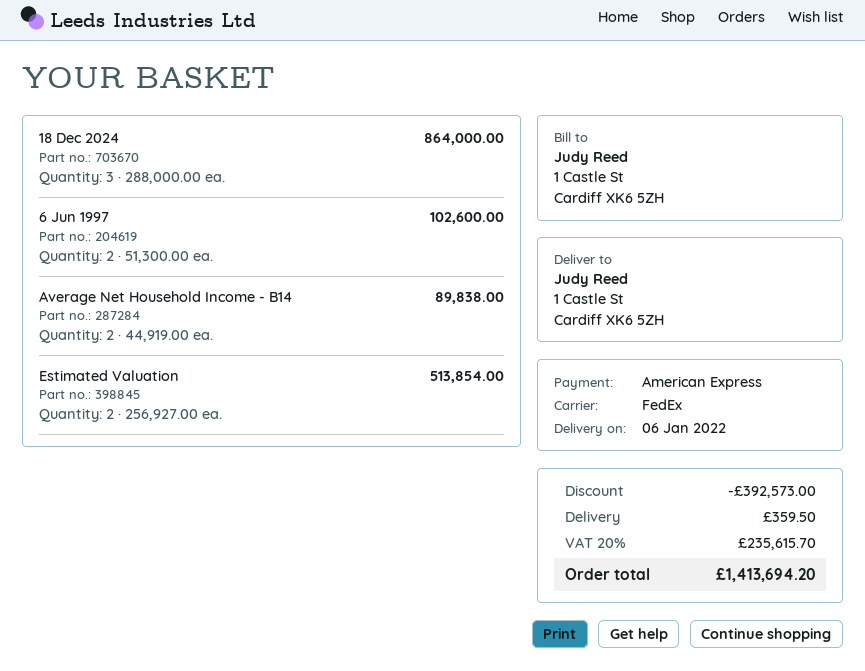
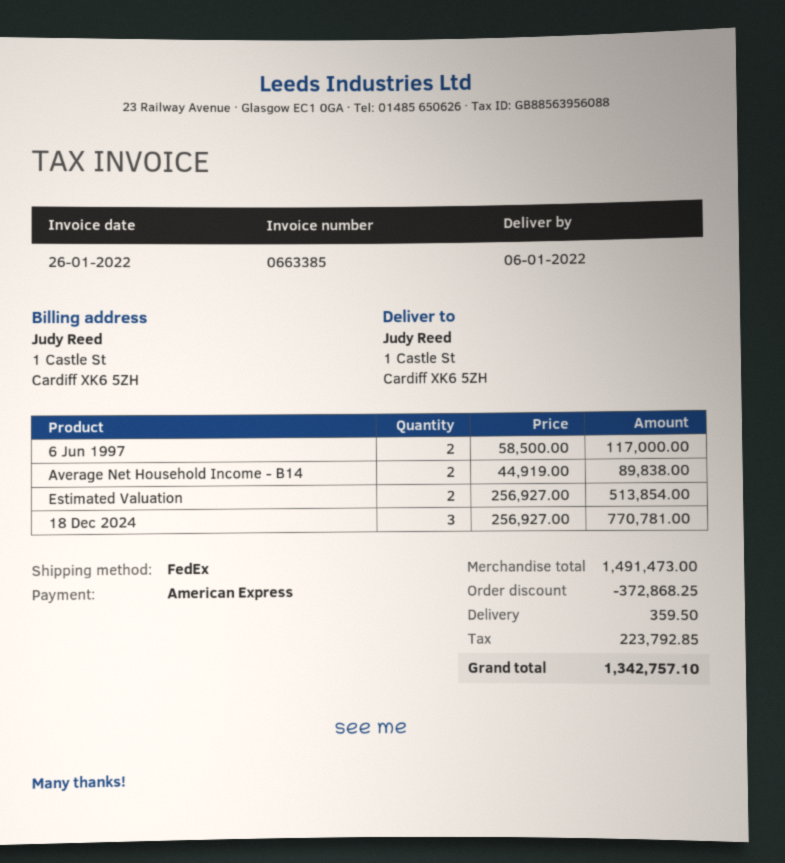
18 Dec 2024: 3 x 288000.00 = 864000.00 -> 3 x 256927.00 = 770781.00
6 Jun 1997: 2 x 51300.00 = 102600.00 -> 2 x 58500.00 = 117000.00
discount: 392573.00 -> 372868.25
tax: 235615.70 -> 223792.85
total: 1413694.20 -> 1342757.10

